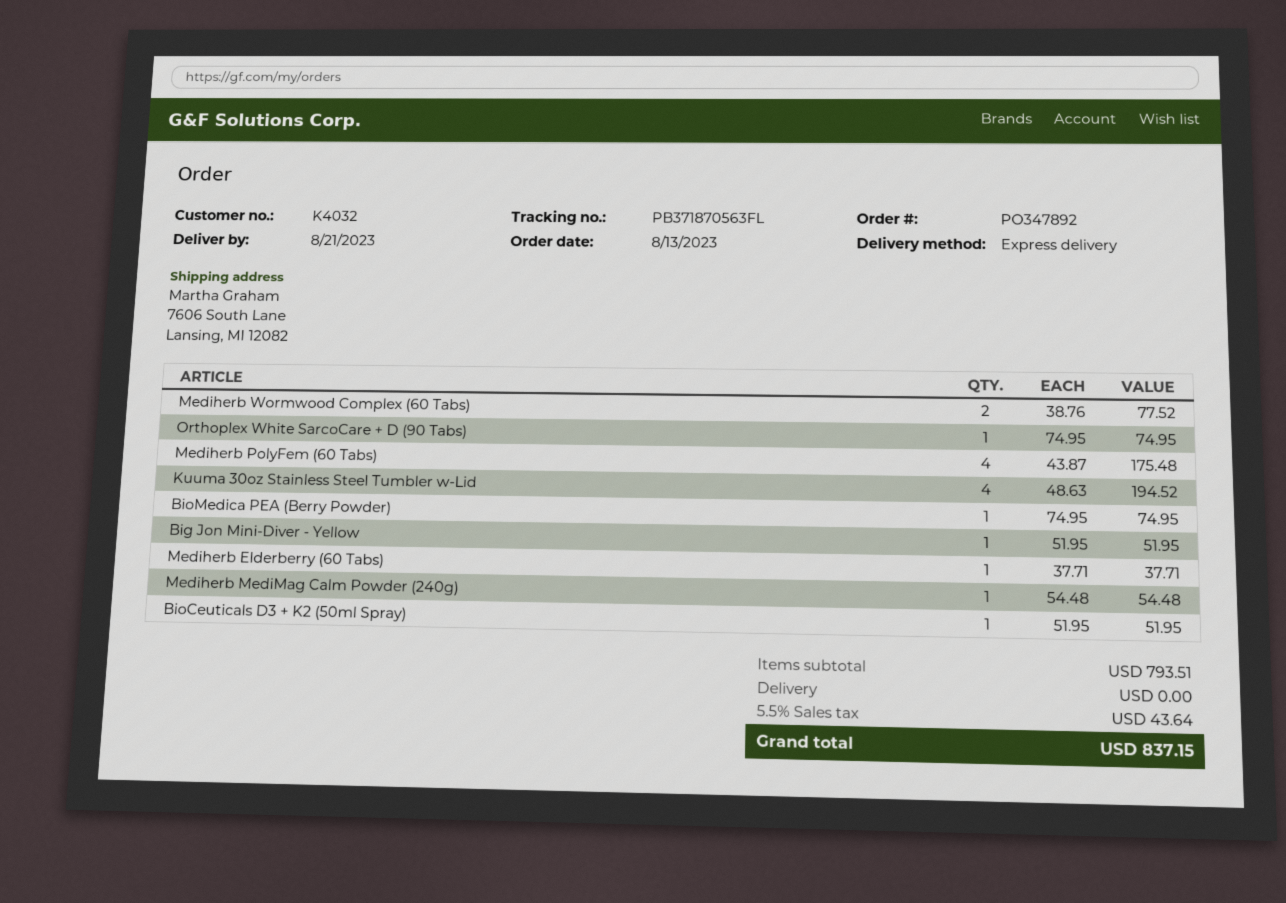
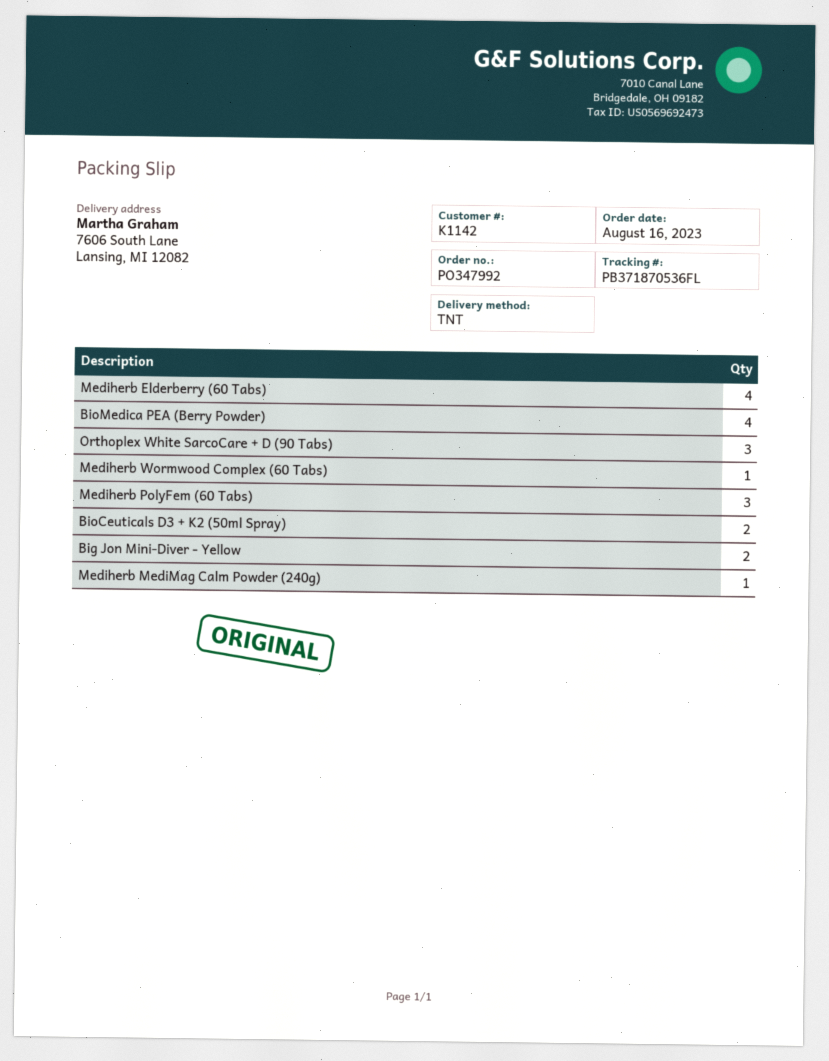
order number: PO347892 -> PO347992
order date: 2023-08-13 -> 2023-08-16
customer number: K4032 -> K1142
shipping method: express -> TNT
tracking number: PB371870563FL -> PB371870536FL
Mediherb Wormwood Complex (60 Tabs): 2 -> 1
Orthoplex White SarcoCare + D (90 Tabs): 1 -> 3
Mediherb PolyFem (60 Tabs): 4 -> 3
Kuuma 30oz Stainless Steel Tumbler w-Lid: 4 -> none
BioMedica PEA (Berry Powder): 1 -> 4
Big Jon Mini-Diver - Yellow: 1 -> 2
Mediherb Elderberry (60 Tabs): 1 -> 4
BioCeuticals D3 + K2 (50ml Spray): 1 -> 2

